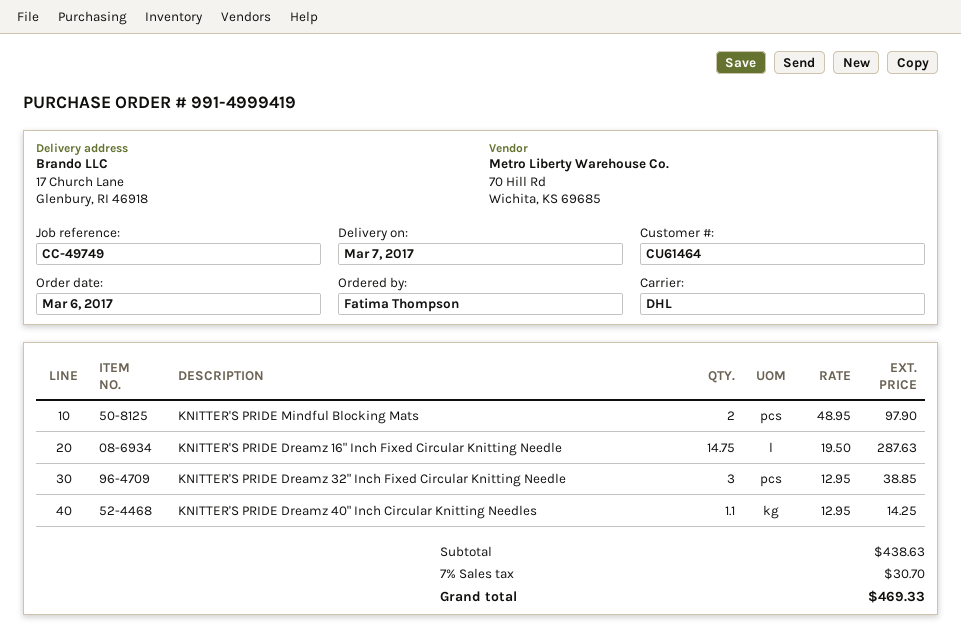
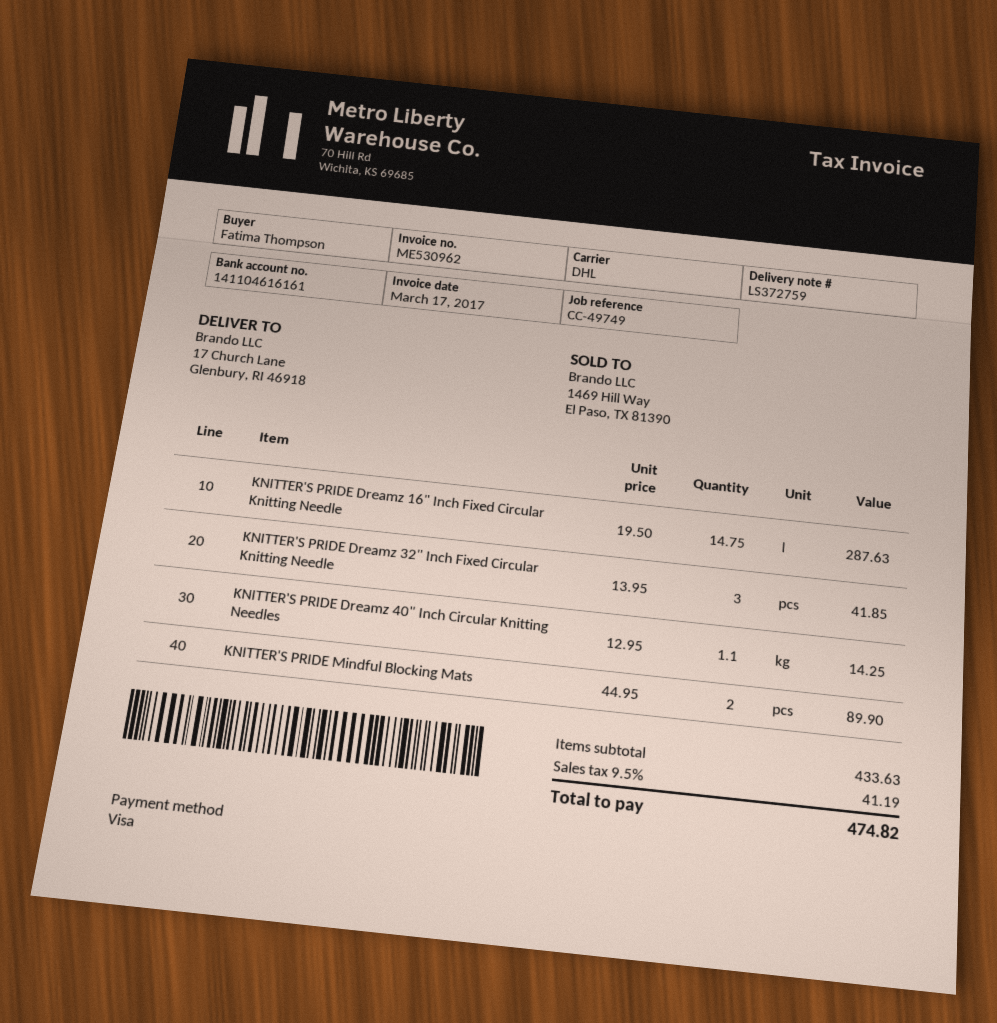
KNITTER'S PRIDE Mindful Blocking Mats: 2 x 48.95 = 97.90 -> 2 x 44.95 = 89.90
KNITTER'S PRIDE Dreamz 32" Inch Fixed Circular Knitting Needle: 3 x 12.95 = 38.85 -> 3 x 13.95 = 41.85
subtotal: 438.63 -> 433.63
tax: 7% = 30.70 -> 9.5% = 41.19
total: 469.33 -> 474.82

